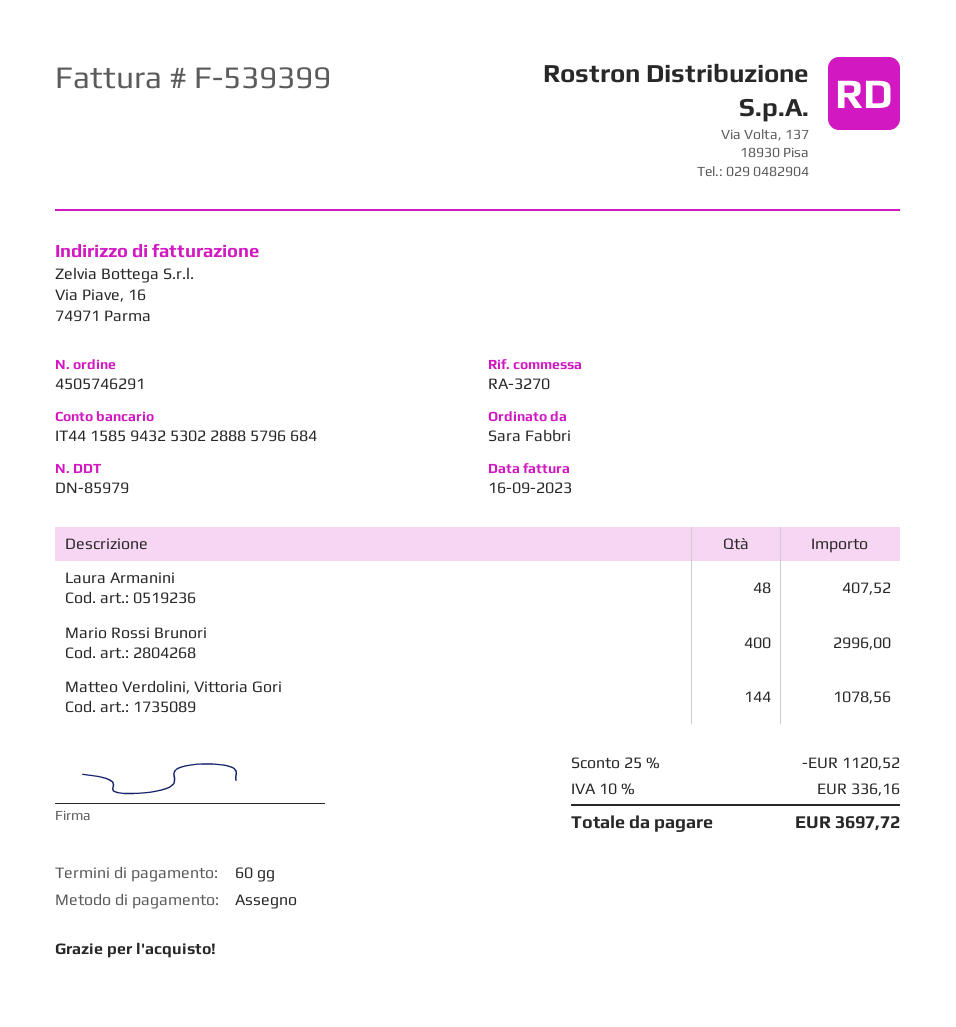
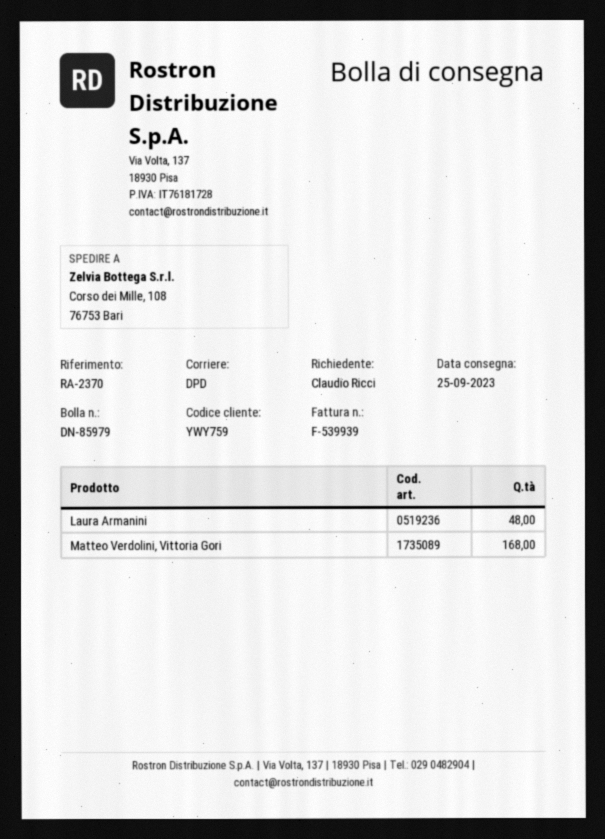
invoice number: F-539399 -> F-539939
reference: RA-3270 -> RA-2370
ordered by: Sara Fabbri -> Claudio Ricci
Mario Rossi Brunori: 400 -> none
Matteo Verdolini, Vittoria Gori: 144 -> 168

